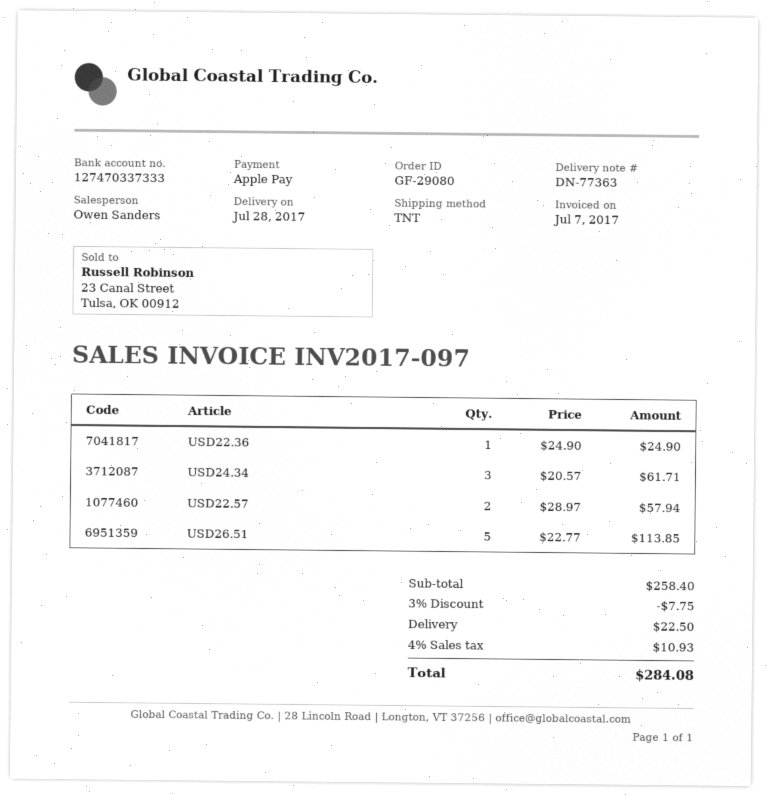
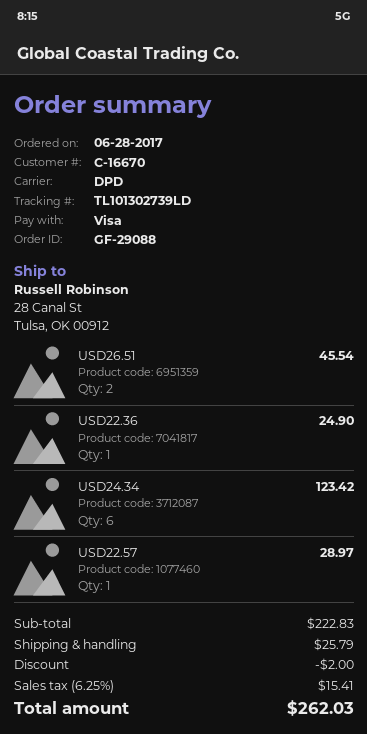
order number: GF-29080 -> GF-29088
payment method: Apple Pay -> Visa
shipping method: TNT -> DPD
USD24.34: 3 for 61.71 -> 6 for 123.42
USD22.57: 2 for 57.94 -> 1 for 28.97
USD26.51: 5 for 113.85 -> 2 for 45.54
subtotal: 258.40 -> 222.83
discount: 7.75 -> 2.00
shipping: 22.50 -> 25.79
tax: 4% = 10.93 -> 6.25% = 15.41
total: 284.08 -> 262.03

